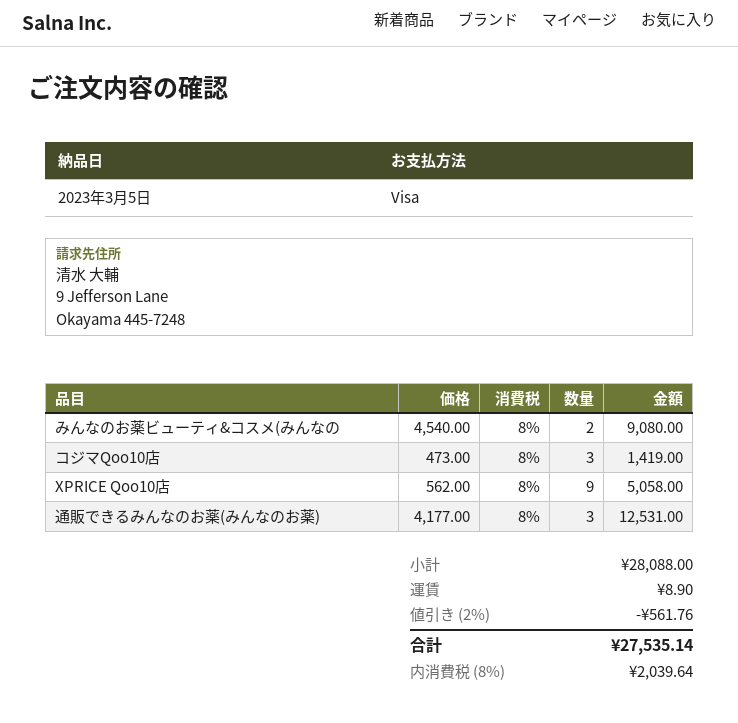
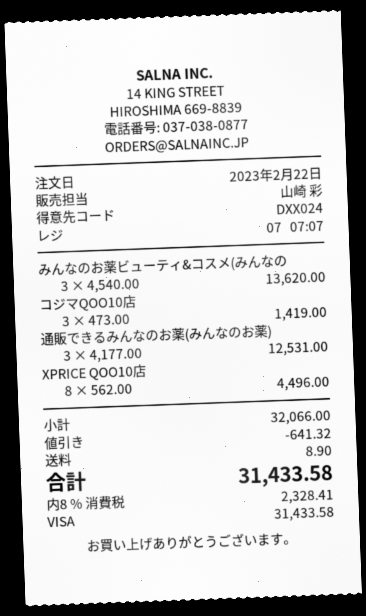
みんなのお薬ビューティ&コスメ(みんなの: 2 x 4540.00 = 9080.00 -> 3 x 4540.00 = 13620.00
XPRICE Qoo10店: 9 x 562.00 = 5058.00 -> 8 x 562.00 = 4496.00
subtotal: 28088.00 -> 32066.00
discount: 561.76 -> 641.32
tax: 8% = 2039.64 -> 8% = 2328.41
total: 27535.14 -> 31433.58

